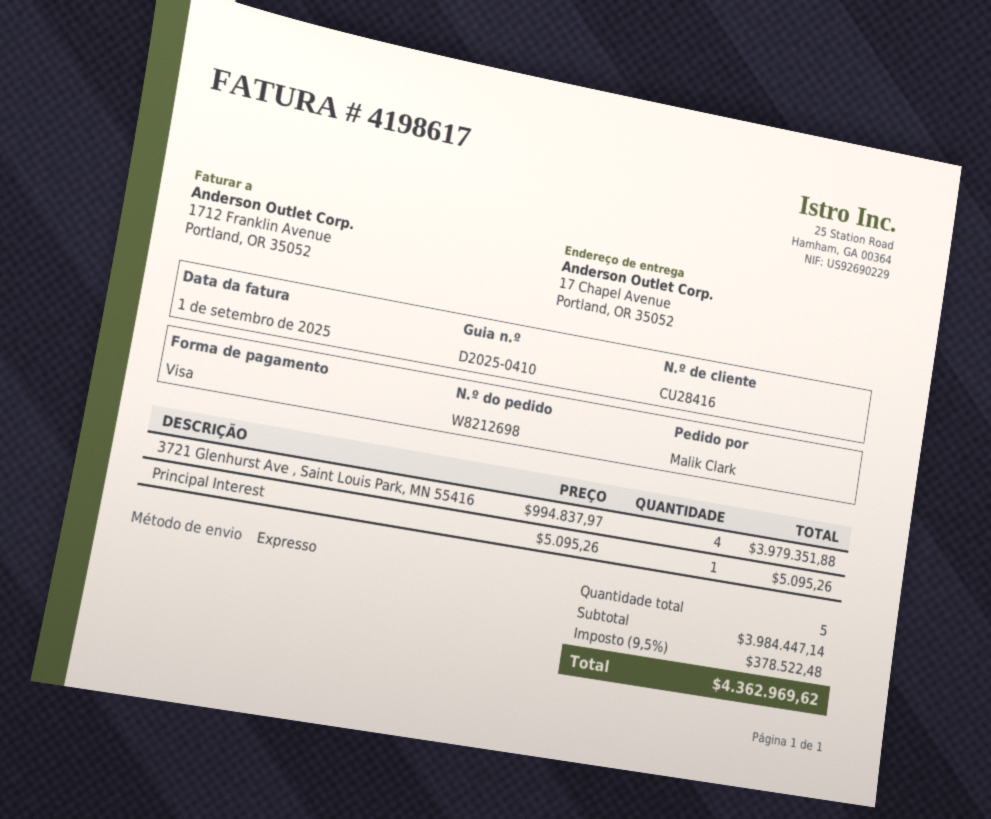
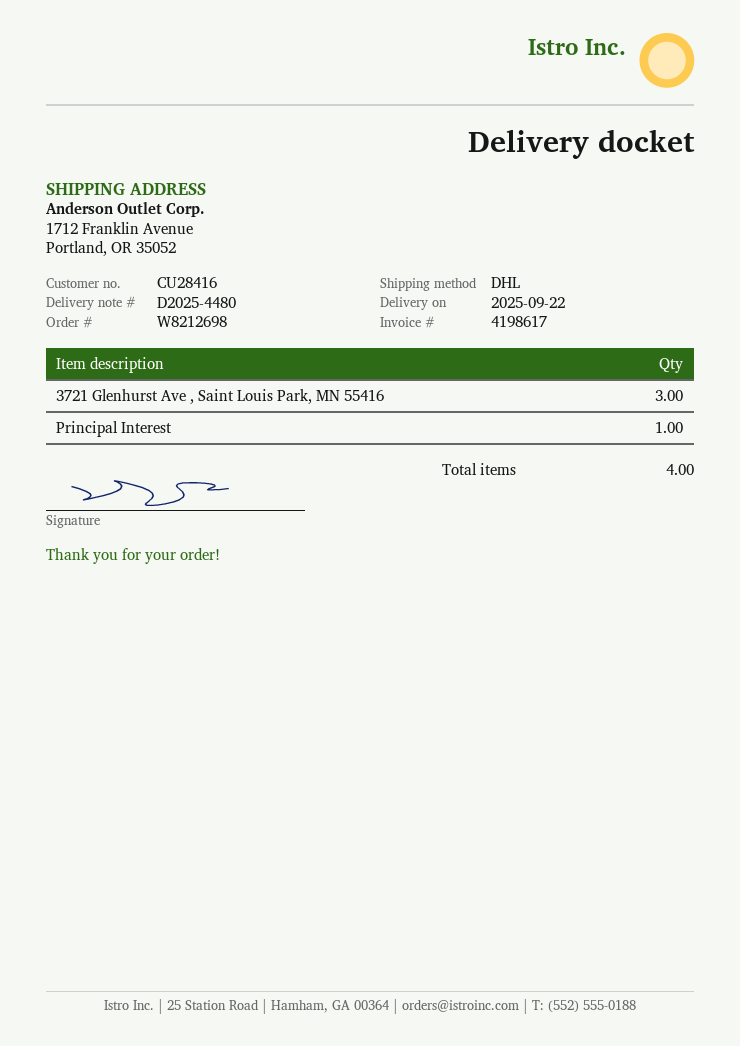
delivery note number: D2025-0410 -> D2025-4480
shipping method: express -> DHL
ship to: 17 Chapel Avenue, Portland, OR 35052 -> 1712 Franklin Avenue, Portland, OR 35052
3721 Glenhurst Ave , Saint Louis Park, MN 55416: 4 -> 3
total quantity: 5 -> 4

